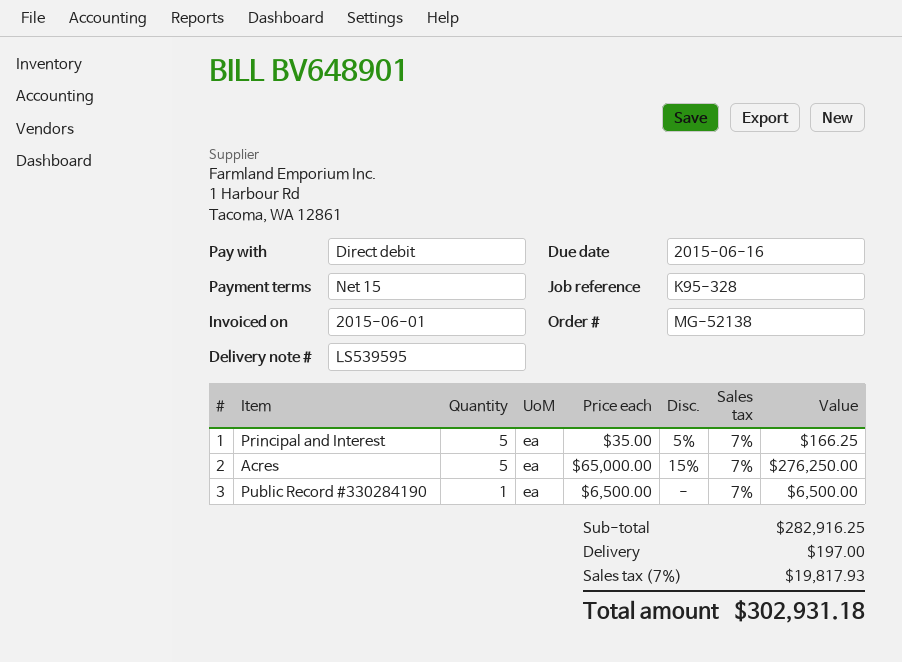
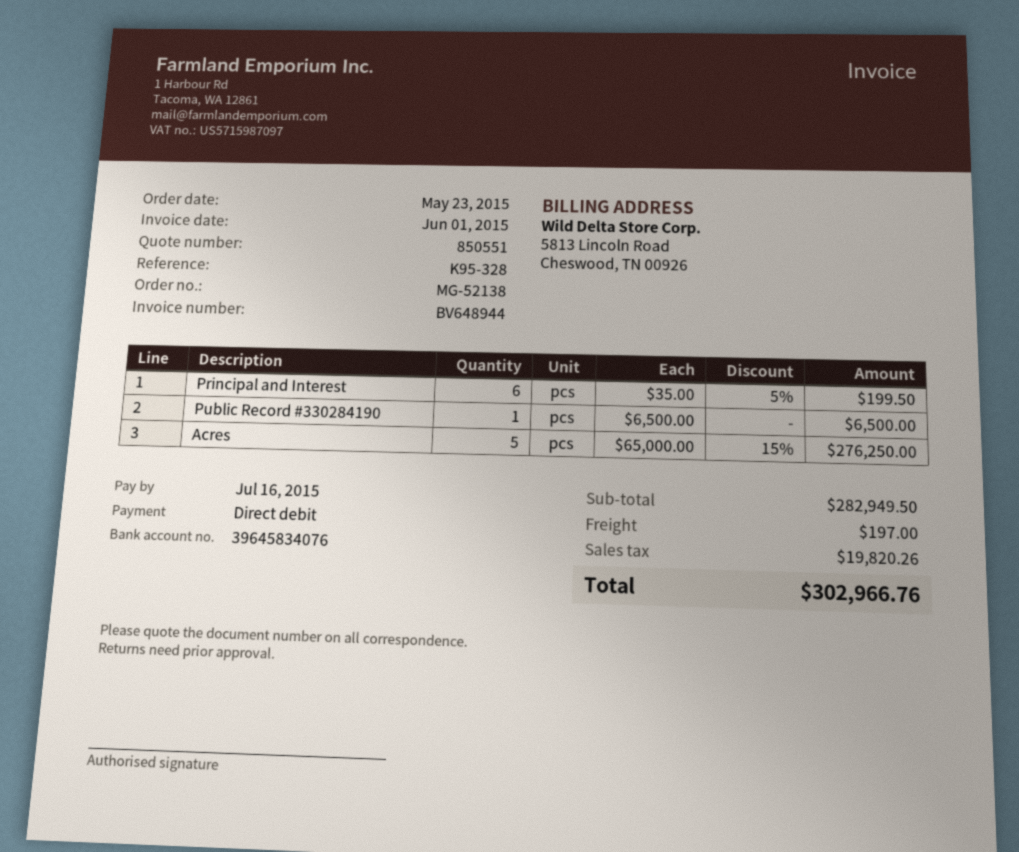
invoice number: BV648901 -> BV648944
due date: 2015-06-16 -> 2015-07-16
Principal and Interest: 5 x 35.00 - 5% = 166.25 -> 6 x 35.00 - 5% = 199.50
subtotal: 282916.25 -> 282949.50
tax: 19817.93 -> 19820.26
total: 302931.18 -> 302966.76

